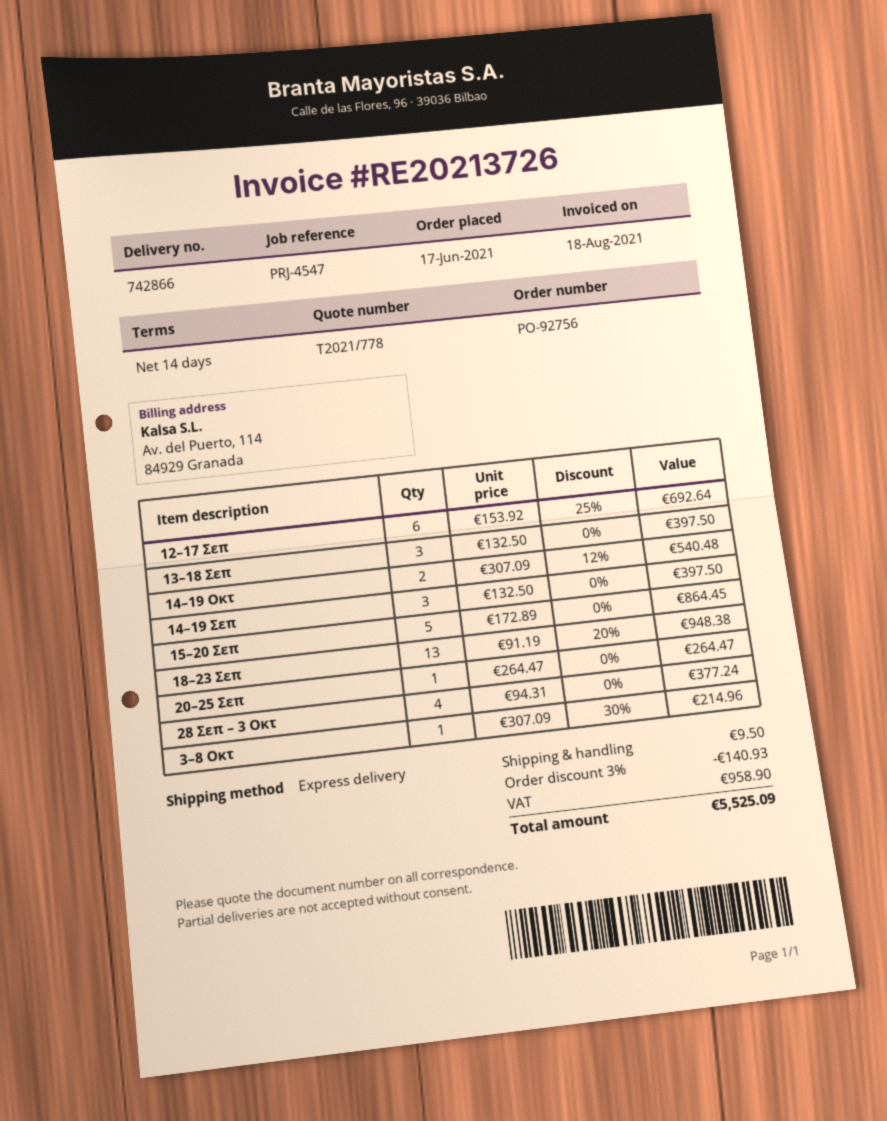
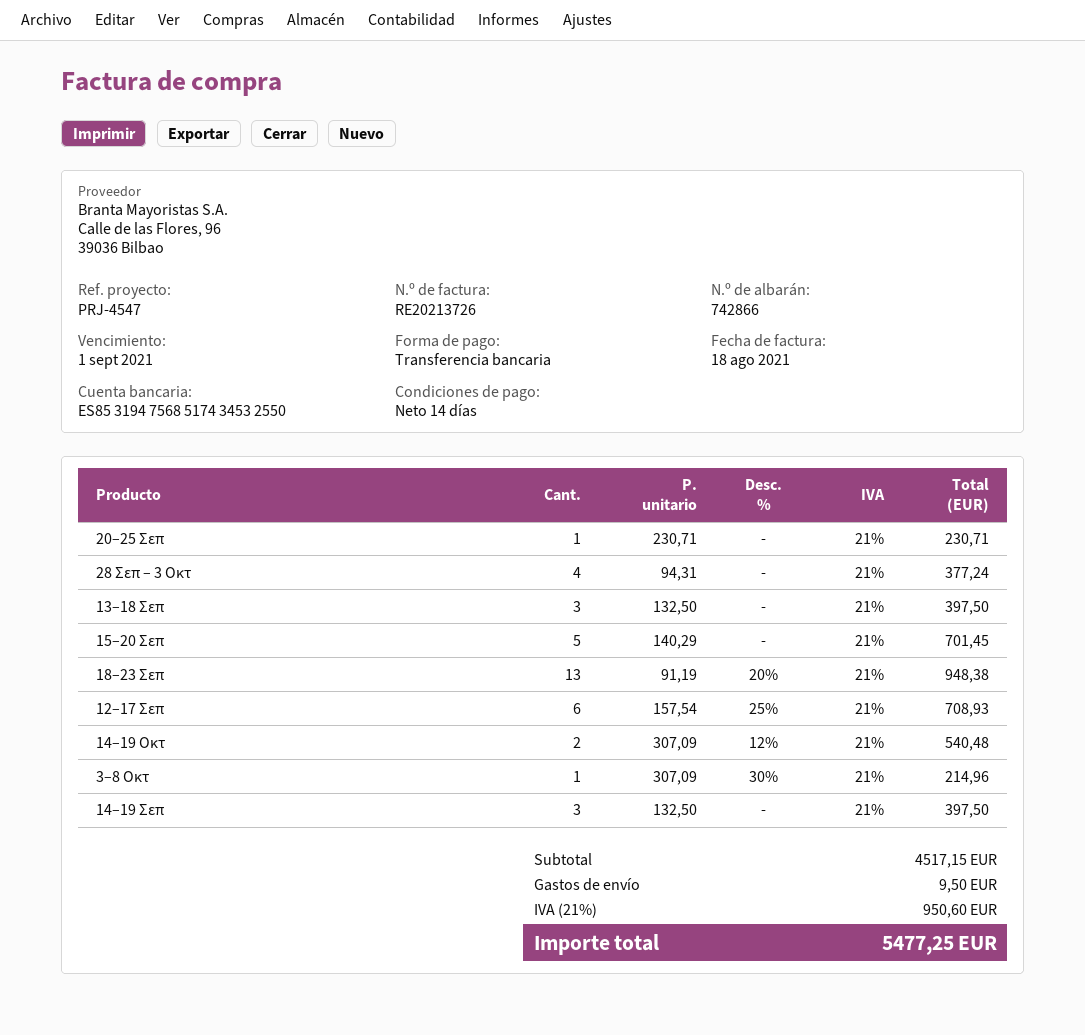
12–17 Σεπ: 6 x 153.92 - 25% = 692.64 -> 6 x 157.54 - 25% = 708.93
15–20 Σεπ: 5 x 172.89 = 864.45 -> 5 x 140.29 = 701.45
20–25 Σεπ: 1 x 264.47 = 264.47 -> 1 x 230.71 = 230.71
discount: 3% = 140.93 -> none
tax: 958.90 -> 950.60
total: 5525.09 -> 5477.25

